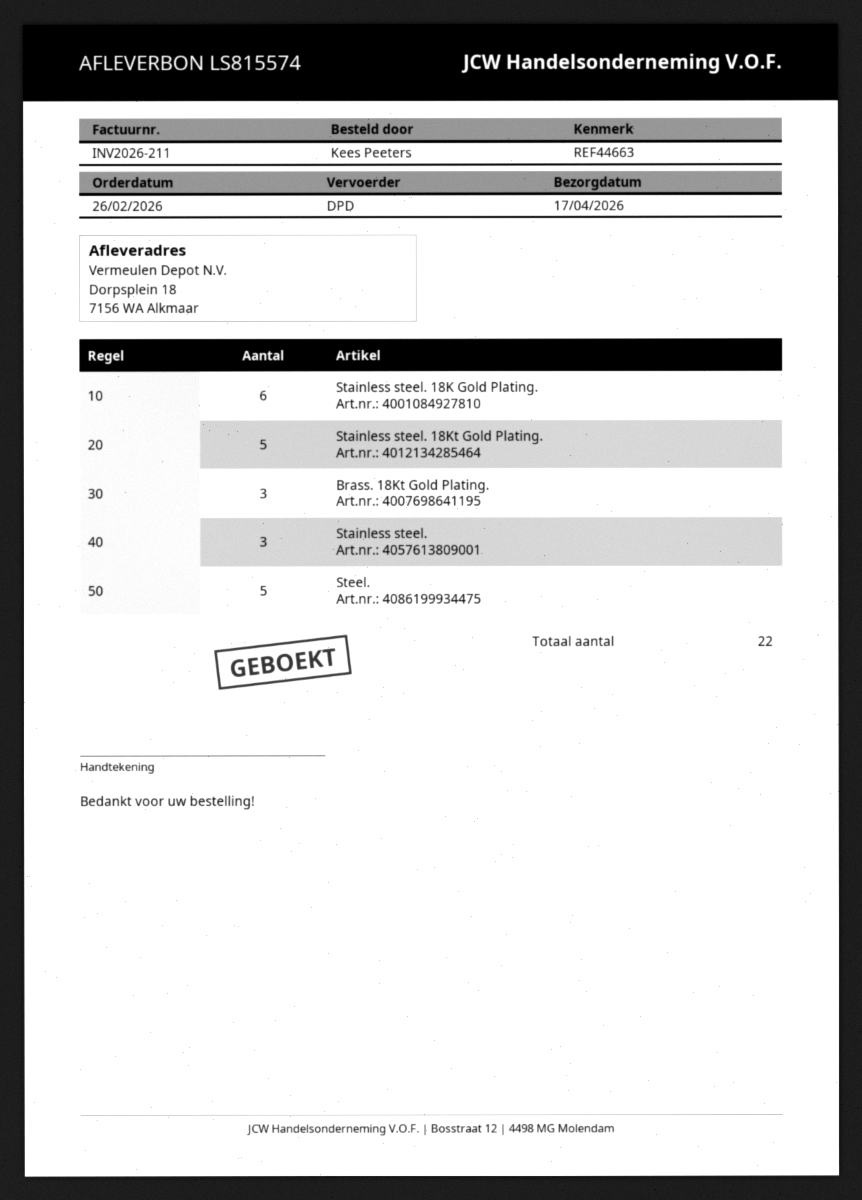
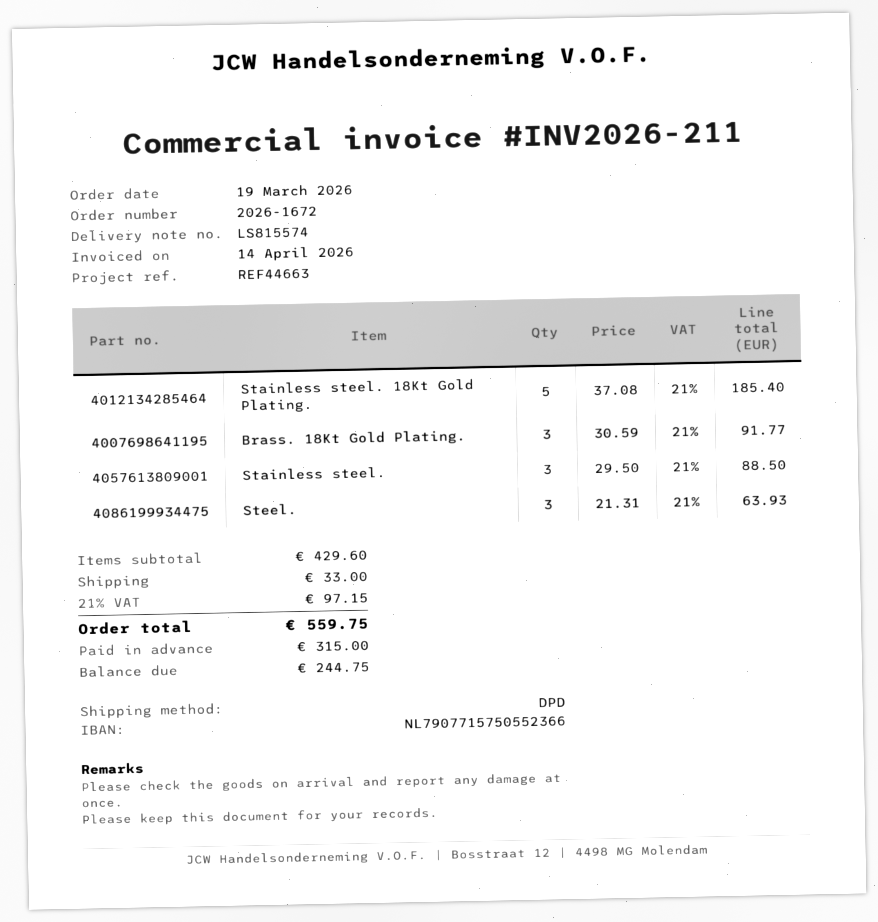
order date: 2026-02-26 -> 2026-03-19
Stainless steel. 18K Gold Plating.: 6 -> none
Steel.: 5 -> 3

